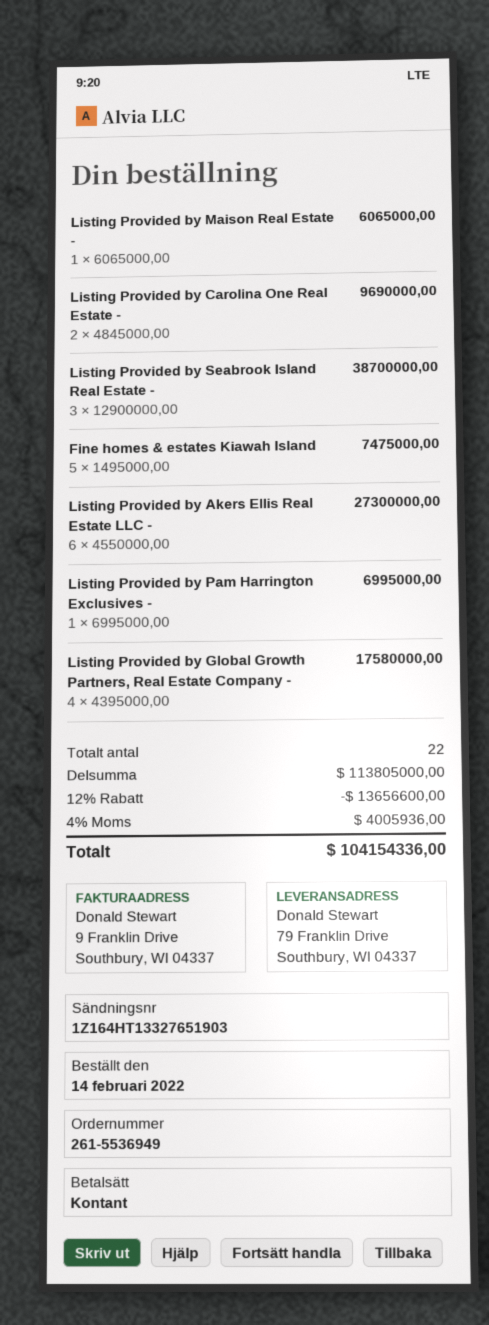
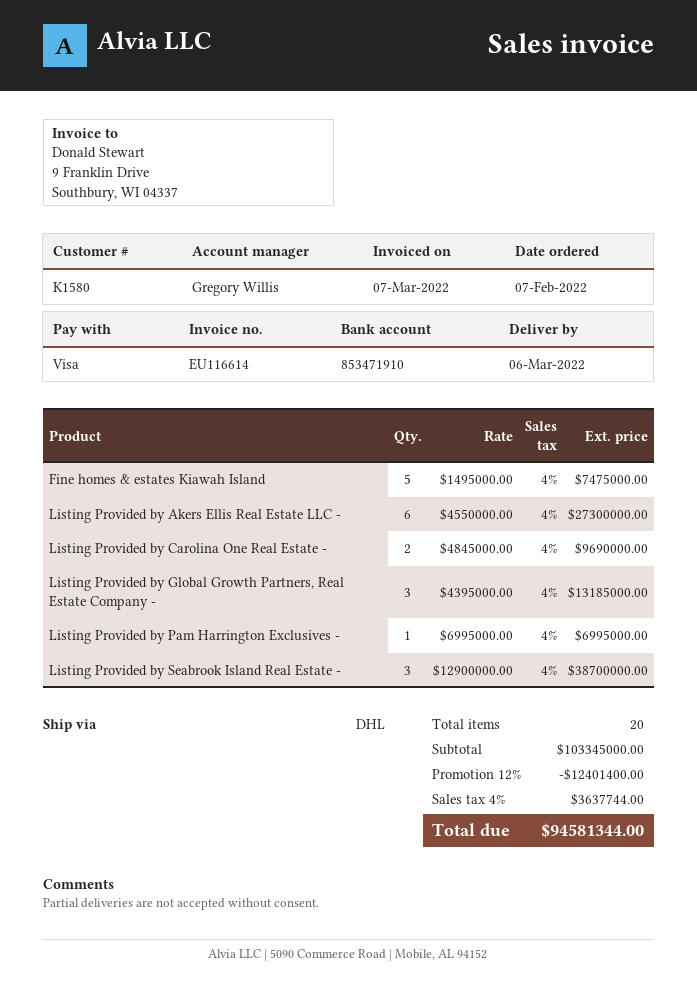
order date: 2022-02-14 -> 2022-02-07
payment method: cash -> Visa
Listing Provided by Maison Real Estate -: 1 x 6065000.00 = 6065000.00 -> none
Listing Provided by Global Growth Partners, Real Estate Company -: 4 x 4395000.00 = 17580000.00 -> 3 x 4395000.00 = 13185000.00
total quantity: 22 -> 20
subtotal: 113805000.00 -> 103345000.00
discount: 12% = 13656600.00 -> 12% = 12401400.00
tax: 4% = 4005936.00 -> 4% = 3637744.00
total: 104154336.00 -> 94581344.00

